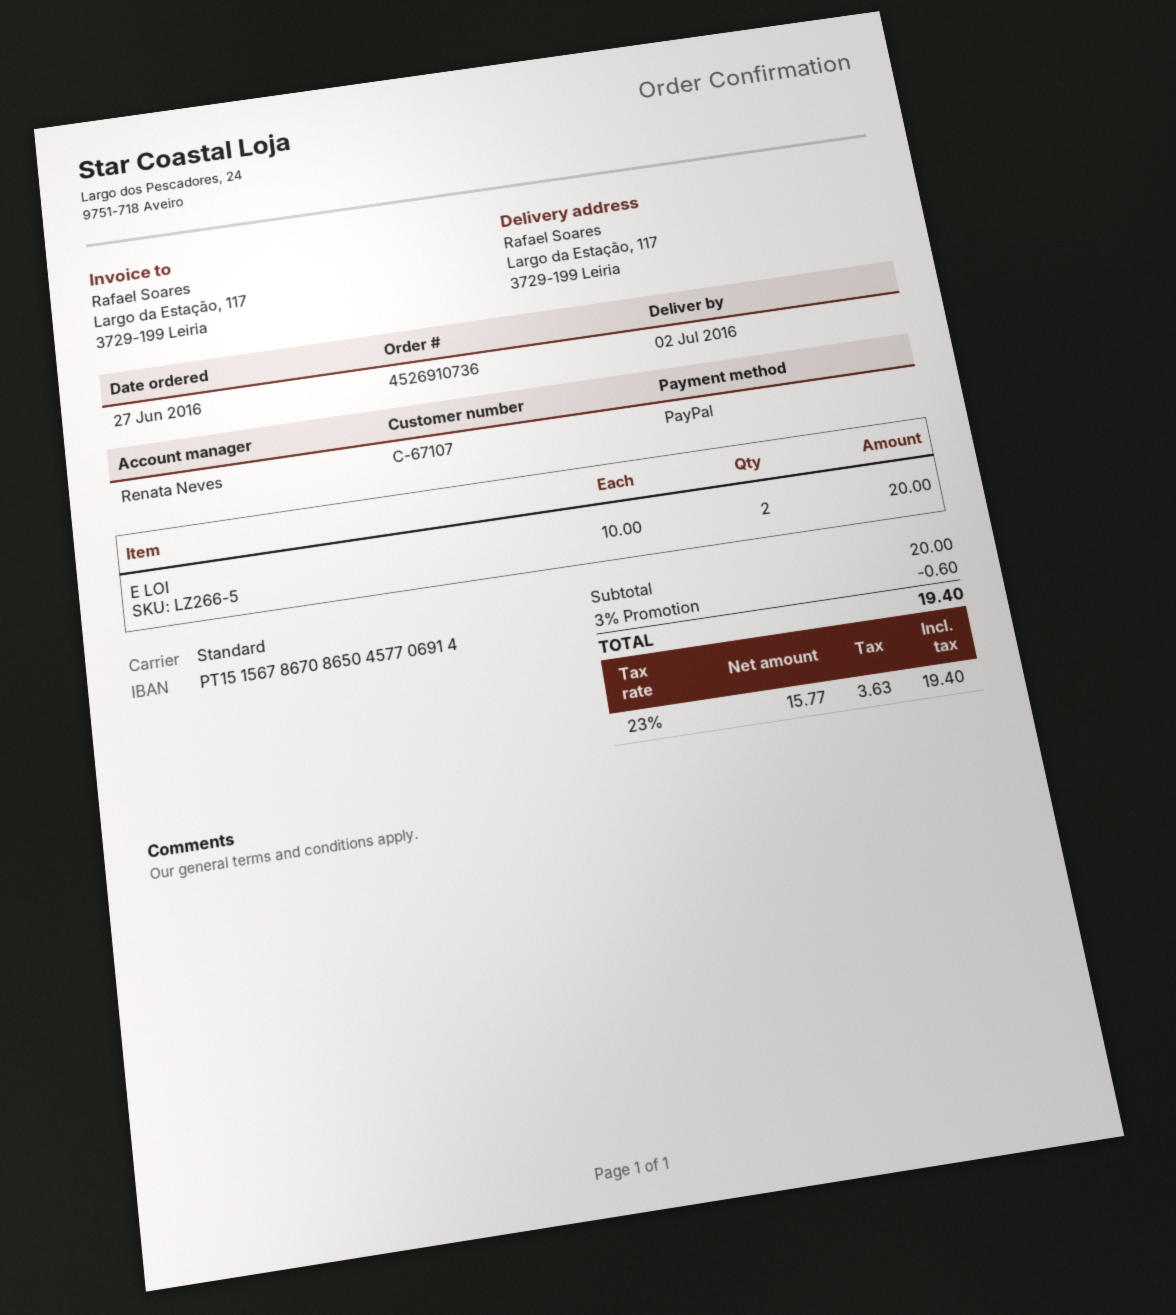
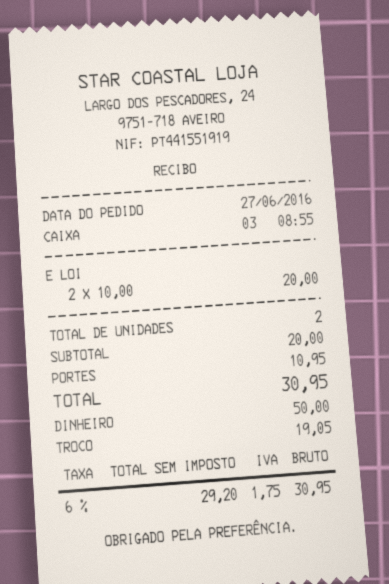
payment method: PayPal -> cash
discount: 3% = 0.60 -> none
shipping: none -> 10.95
net: 15.77 -> 29.20
tax: 23% = 3.63 -> 6% = 1.75
total: 19.40 -> 30.95

